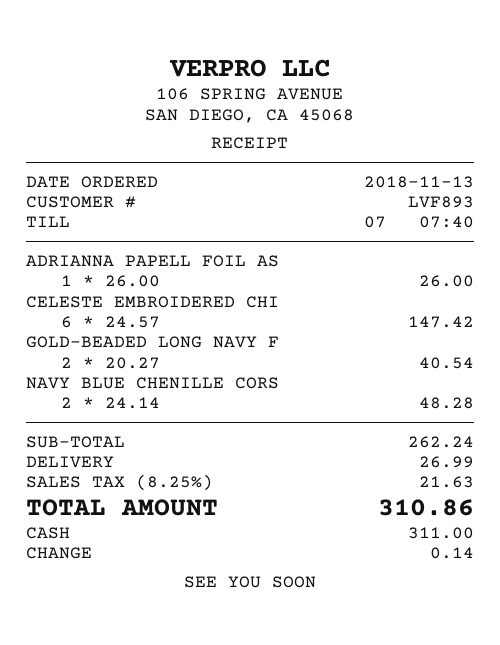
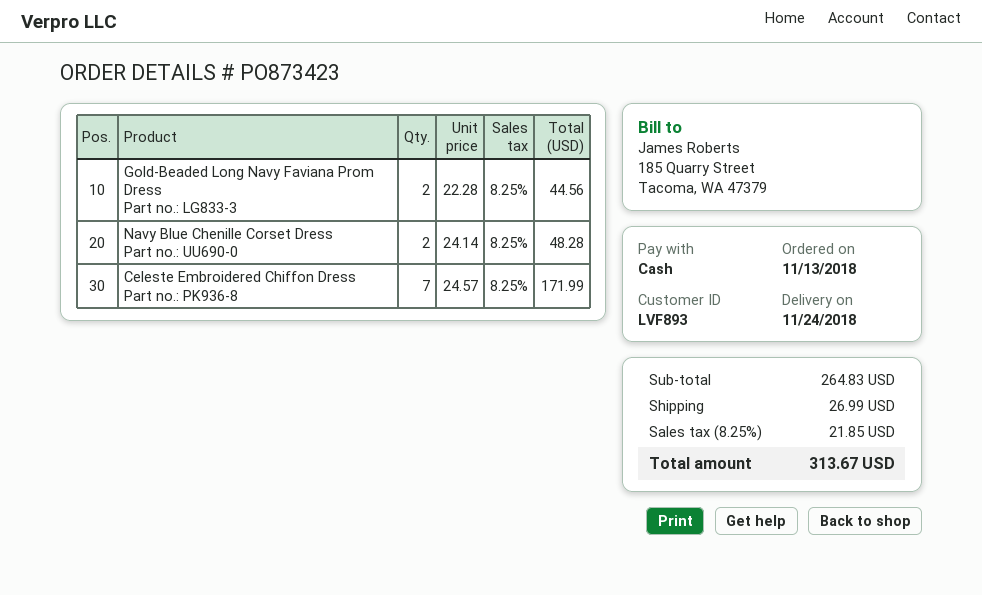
ADRIANNA PAPELL FOIL AS: 1 x 26.00 = 26.00 -> none
CELESTE EMBROIDERED CHI: 6 x 24.57 = 147.42 -> 7 x 24.57 = 171.99
GOLD-BEADED LONG NAVY F: 2 x 20.27 = 40.54 -> 2 x 22.28 = 44.56
subtotal: 262.24 -> 264.83
tax: 8.25% = 21.63 -> 8.25% = 21.85
total: 310.86 -> 313.67

